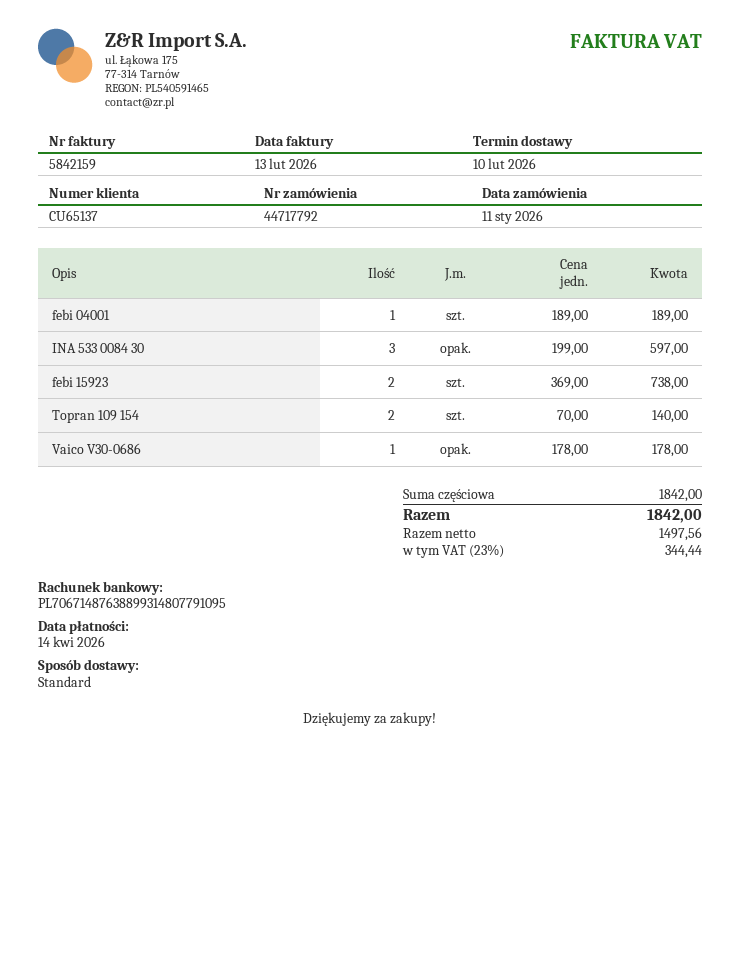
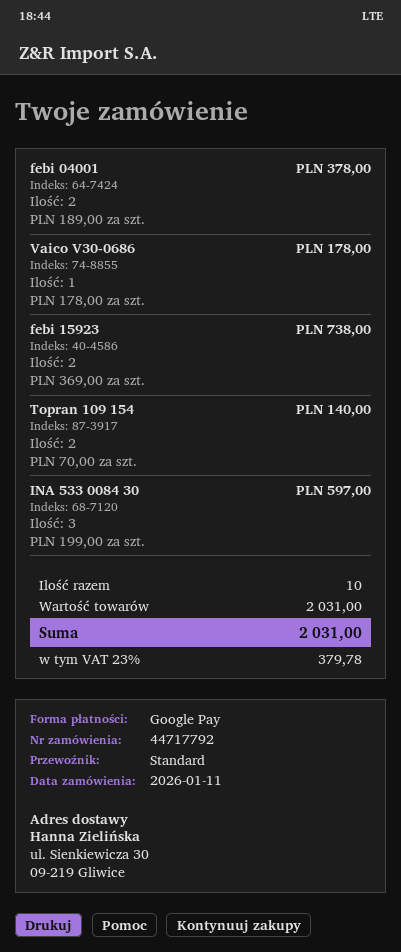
febi 04001: 1 x 189.00 = 189.00 -> 2 x 189.00 = 378.00
subtotal: 1842.00 -> 2031.00
tax: 23% = 344.44 -> 23% = 379.78
total: 1842.00 -> 2031.00

